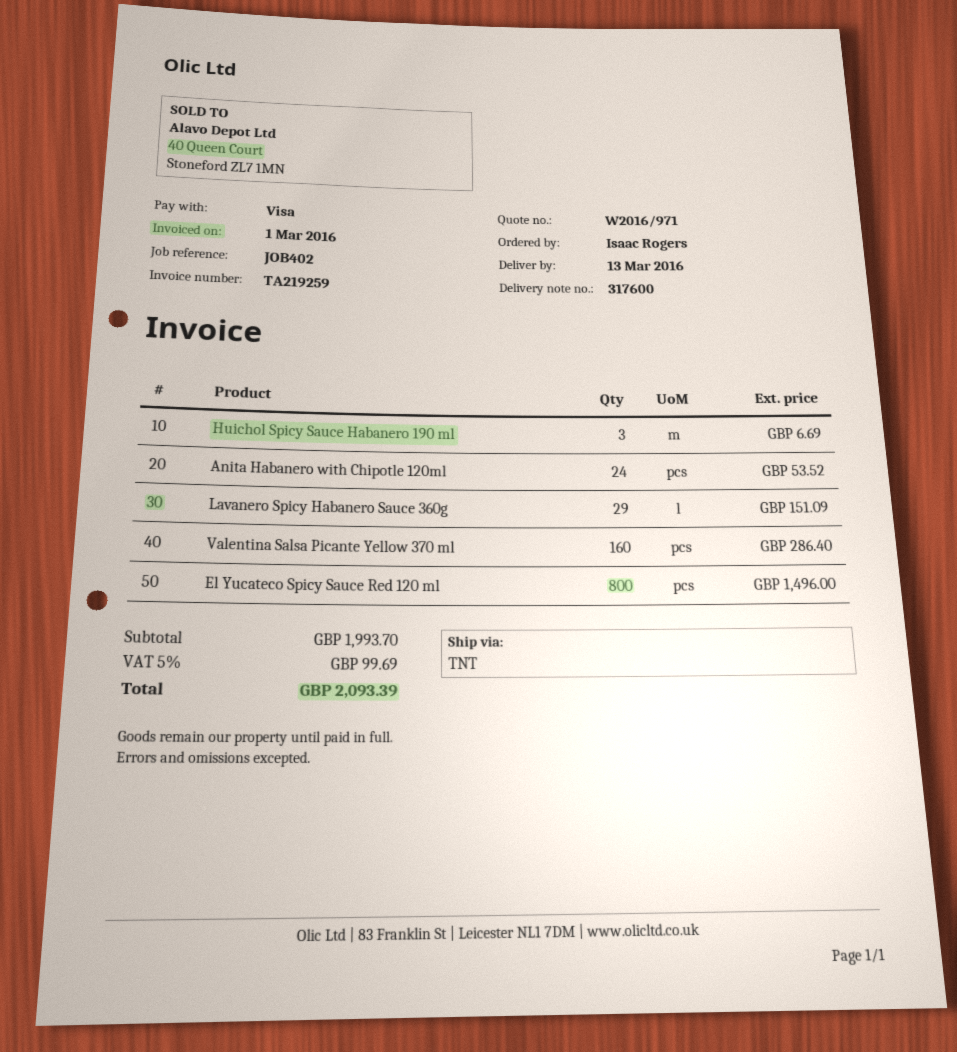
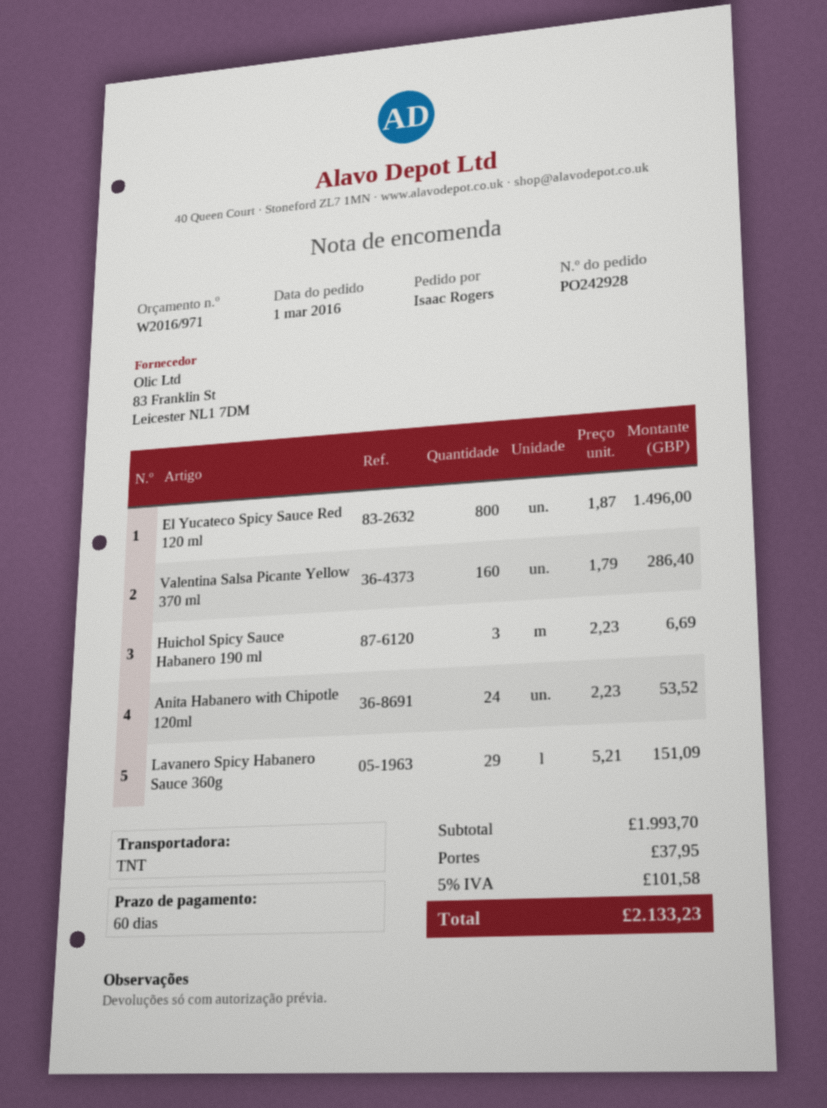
shipping: none -> 37.95
tax: 5% = 99.69 -> 5% = 101.58
total: 2093.39 -> 2133.23

